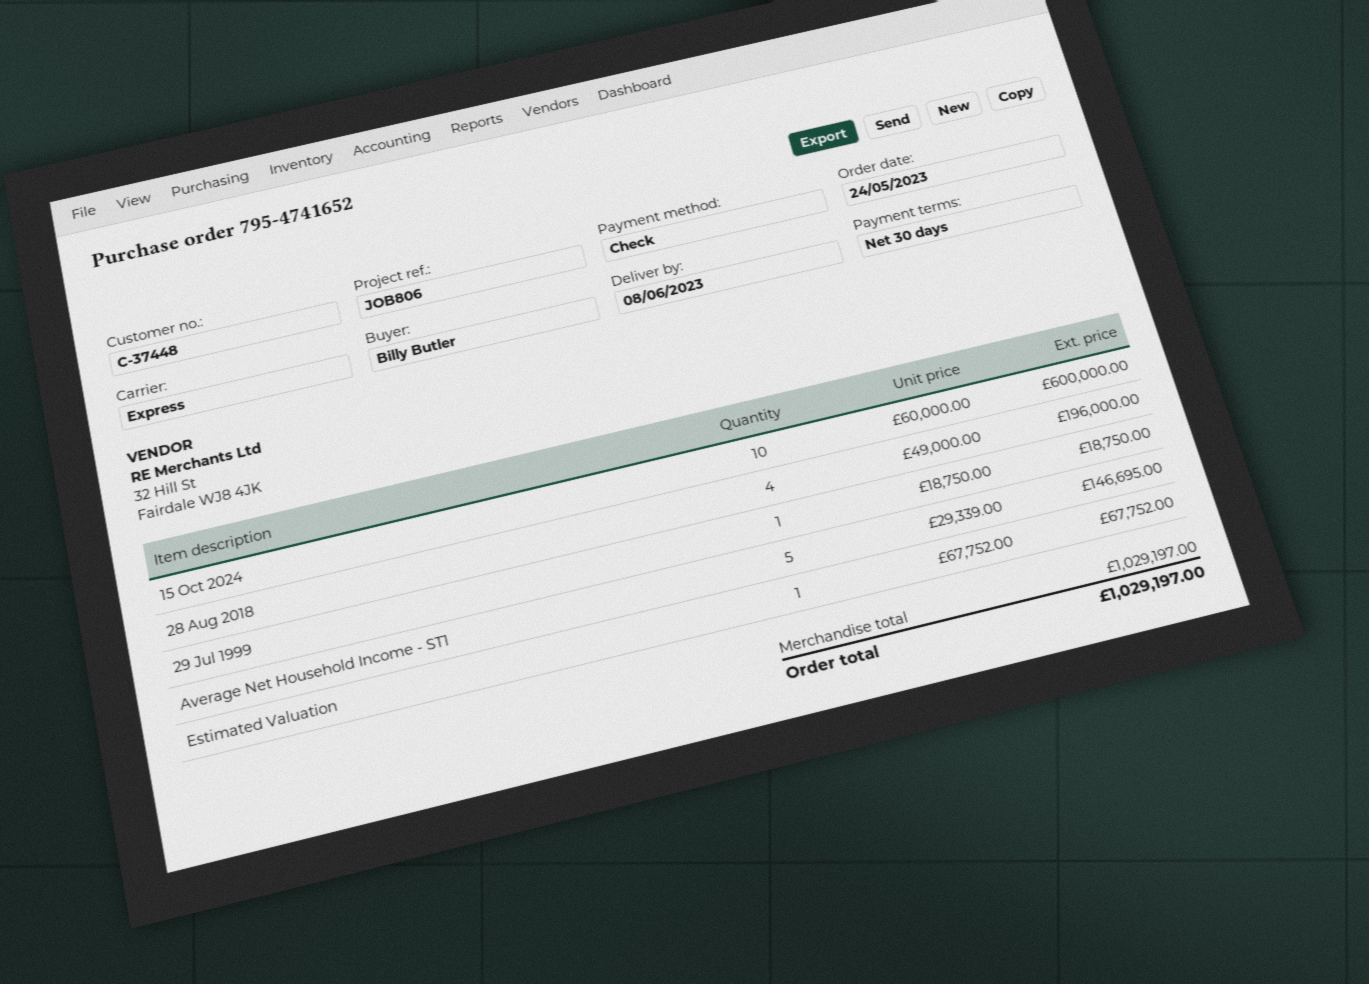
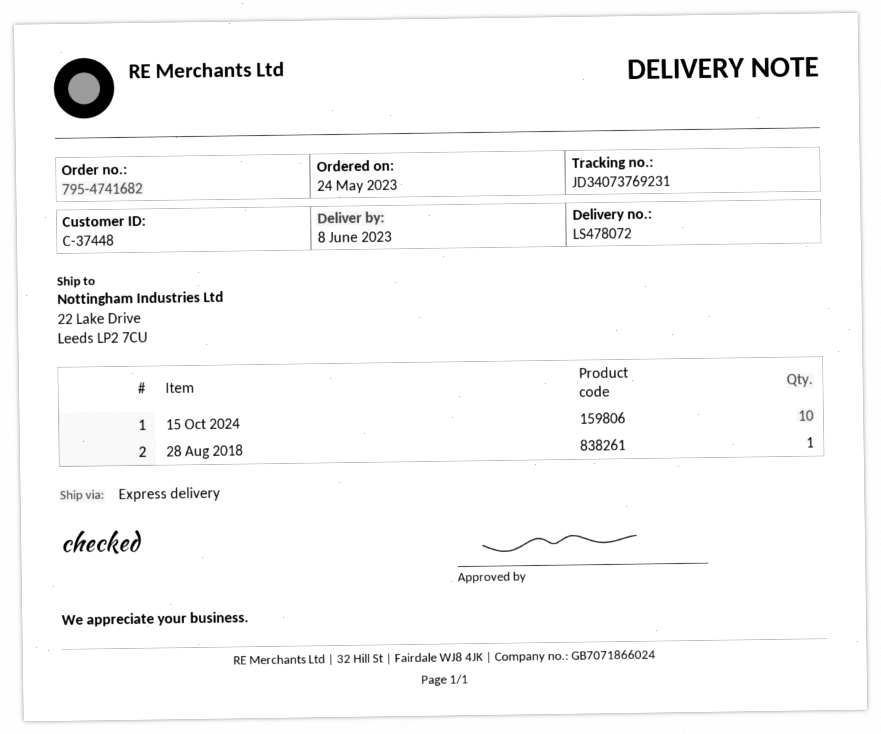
order number: 795-4741652 -> 795-4741682
28 Aug 2018: 4 -> 1
29 Jul 1999: 1 -> none
Average Net Household Income - ST1: 5 -> none
Estimated Valuation: 1 -> none

